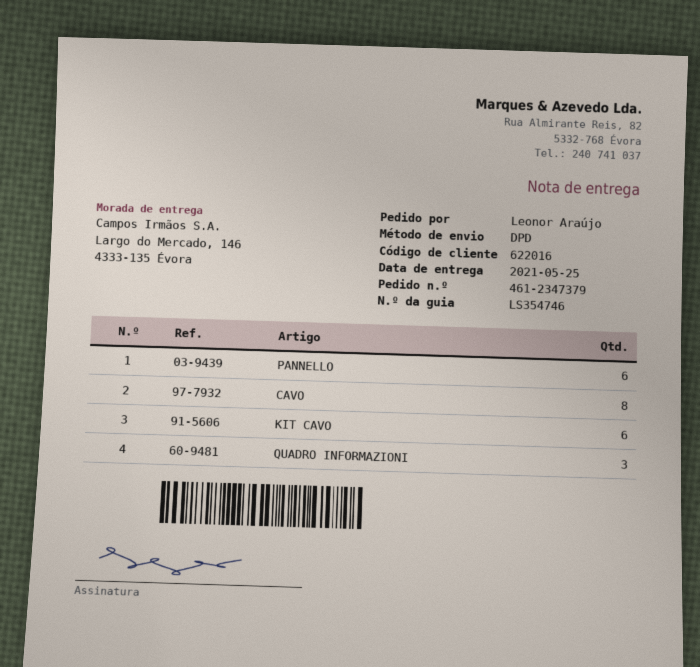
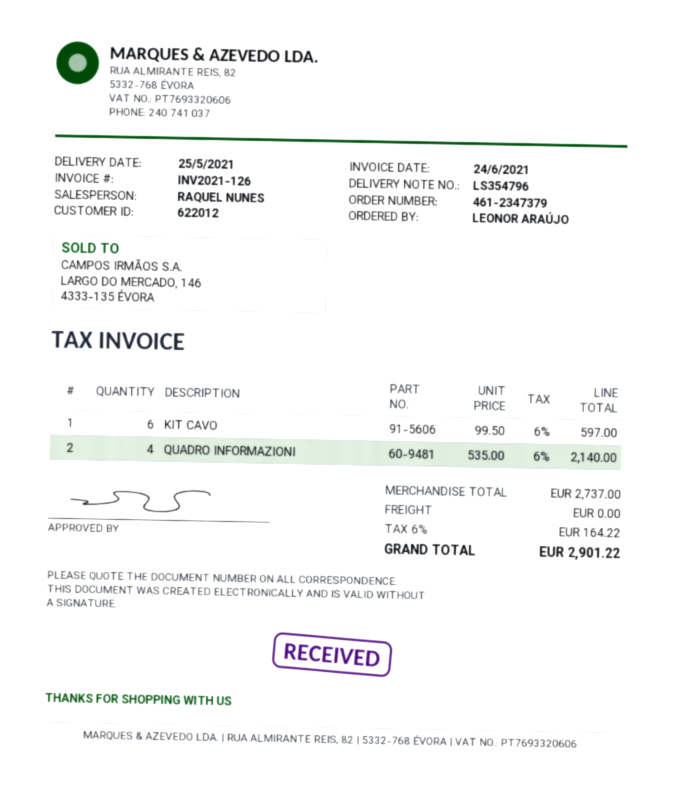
delivery note number: LS354746 -> LS354796
customer number: 622016 -> 622012
PANNELLO: 6 -> none
CAVO: 8 -> none
QUADRO INFORMAZIONI: 3 -> 4

